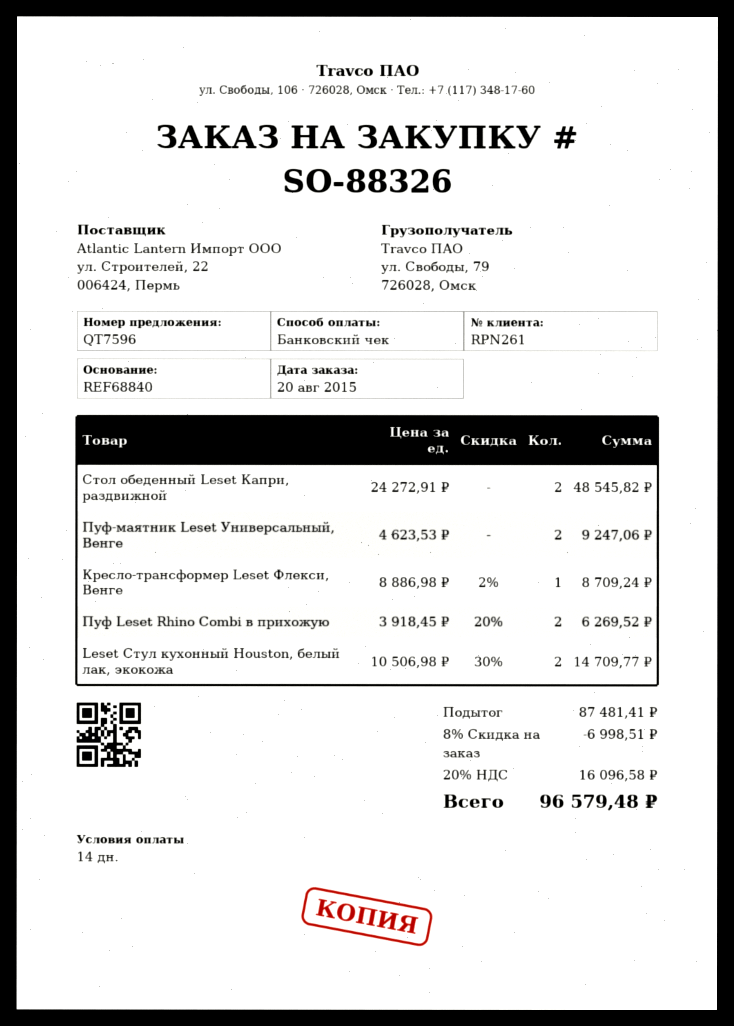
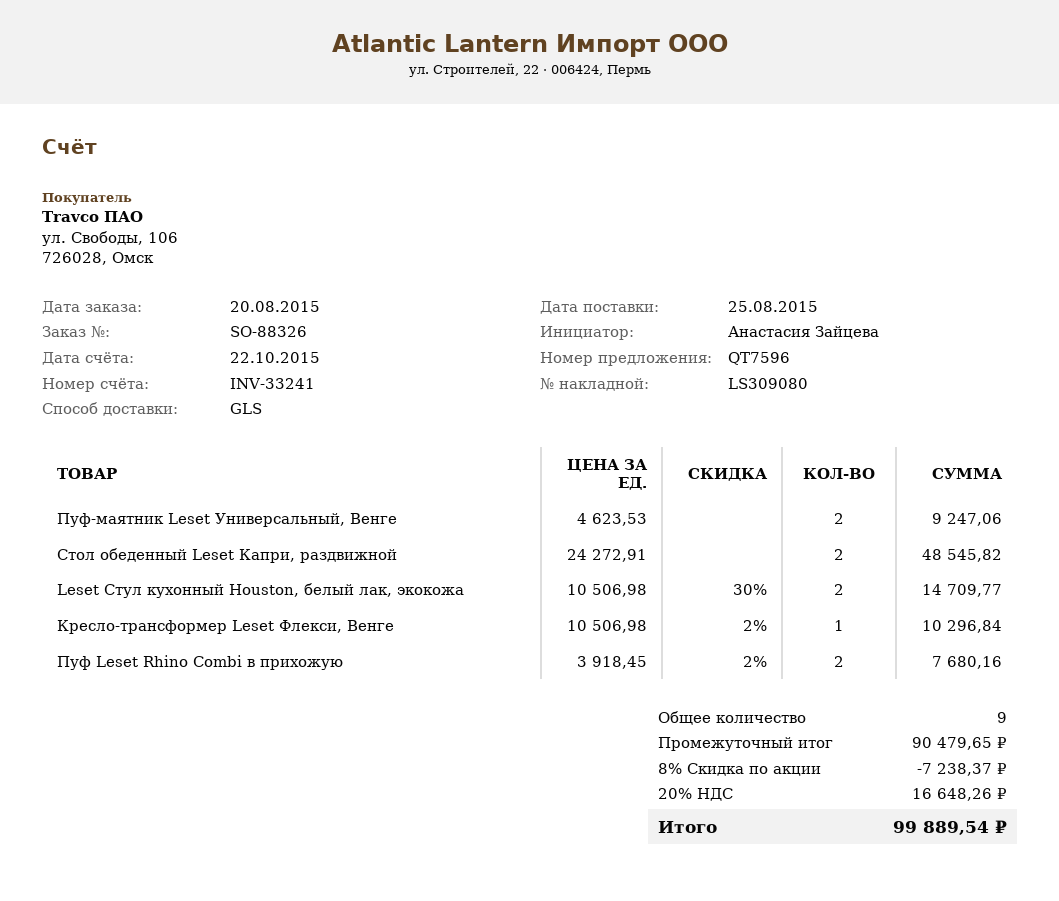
Кресло-трансформер Leset Флекси, Венге: 1 x 8886.98 - 2% = 8709.24 -> 1 x 10506.98 - 2% = 10296.84
Пуф Leset Rhino Combi в прихожую: 2 x 3918.45 - 20% = 6269.52 -> 2 x 3918.45 - 2% = 7680.16
subtotal: 87481.41 -> 90479.65
discount: 8% = 6998.51 -> 8% = 7238.37
tax: 20% = 16096.58 -> 20% = 16648.26
total: 96579.48 -> 99889.54

